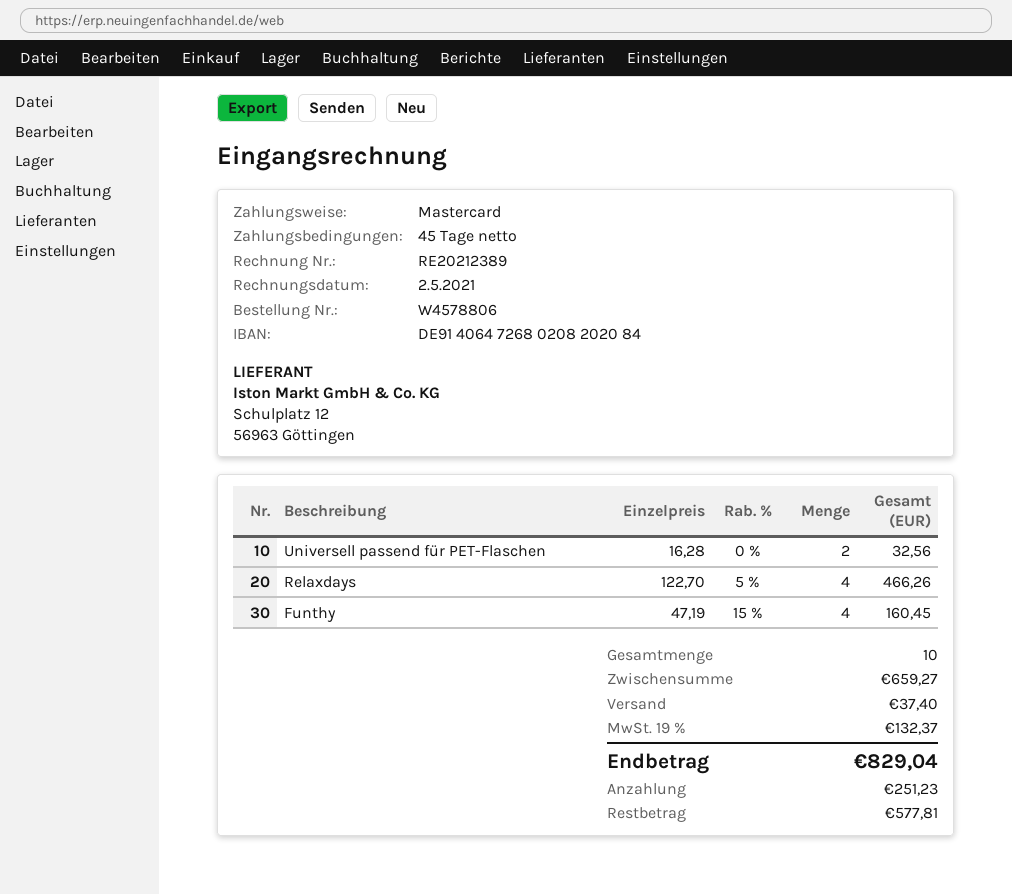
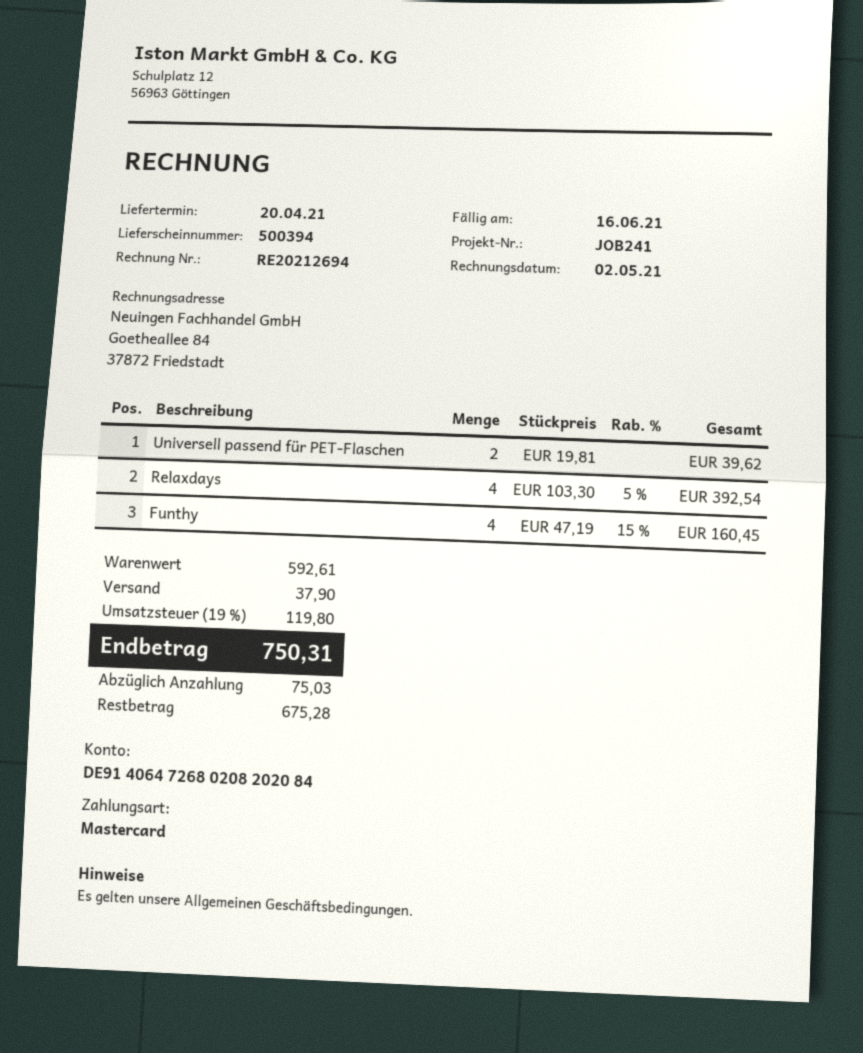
invoice number: RE20212389 -> RE20212694
Universell passend für PET-Flaschen: 2 x 16.28 = 32.56 -> 2 x 19.81 = 39.62
Relaxdays: 4 x 122.70 - 5% = 466.26 -> 4 x 103.30 - 5% = 392.54
subtotal: 659.27 -> 592.61
shipping: 37.40 -> 37.90
tax: 19% = 132.37 -> 19% = 119.80
total: 829.04 -> 750.31
deposit: 251.23 -> 75.03
balance: 577.81 -> 675.28

